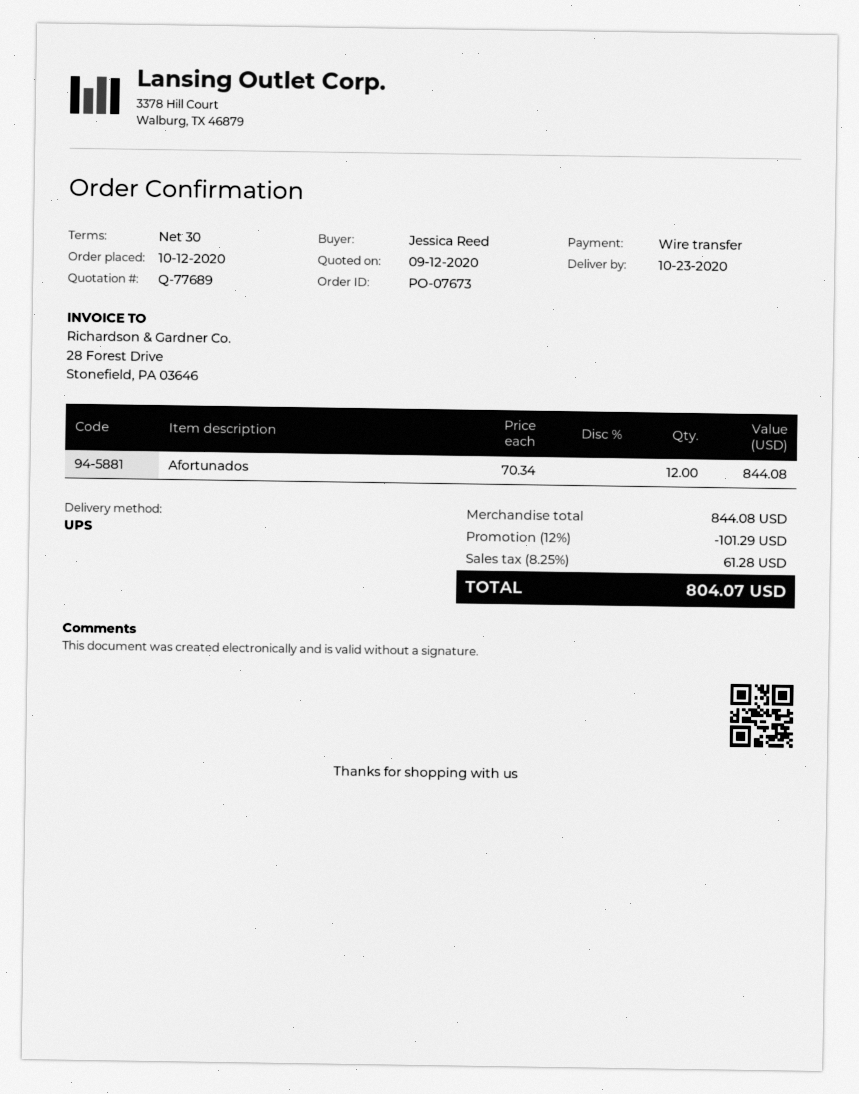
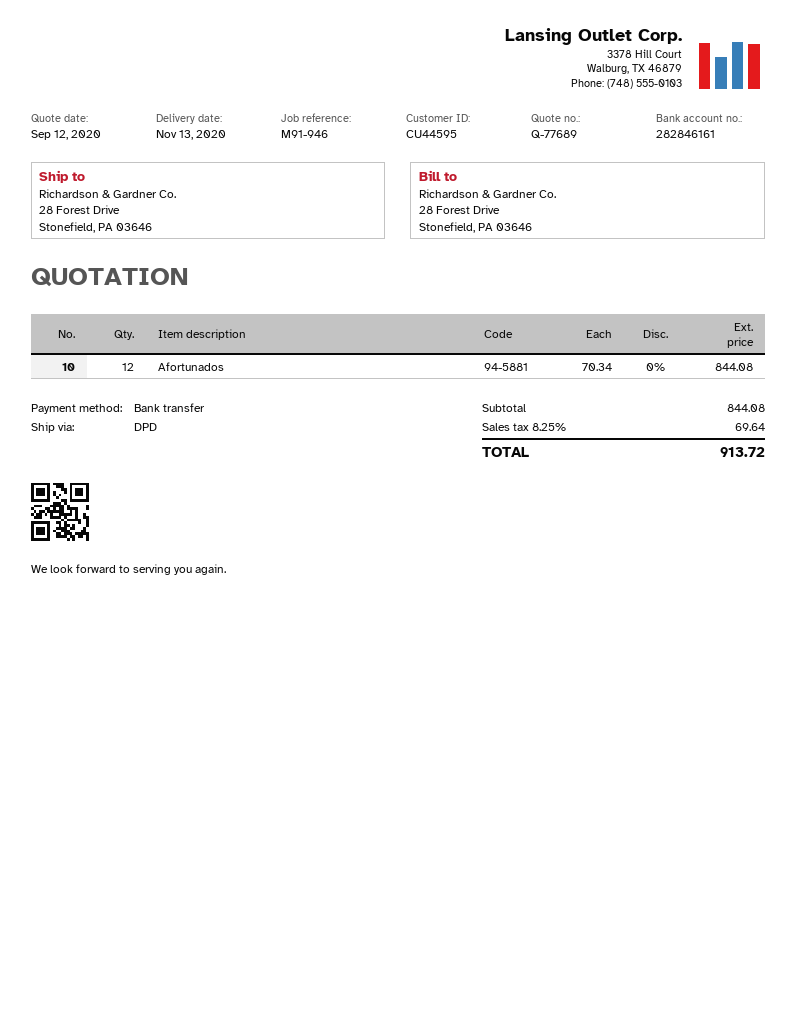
delivery date: 2020-10-23 -> 2020-11-13
shipping method: UPS -> DPD
discount: 12% = 101.29 -> none
tax: 8.25% = 61.28 -> 8.25% = 69.64
total: 804.07 -> 913.72

